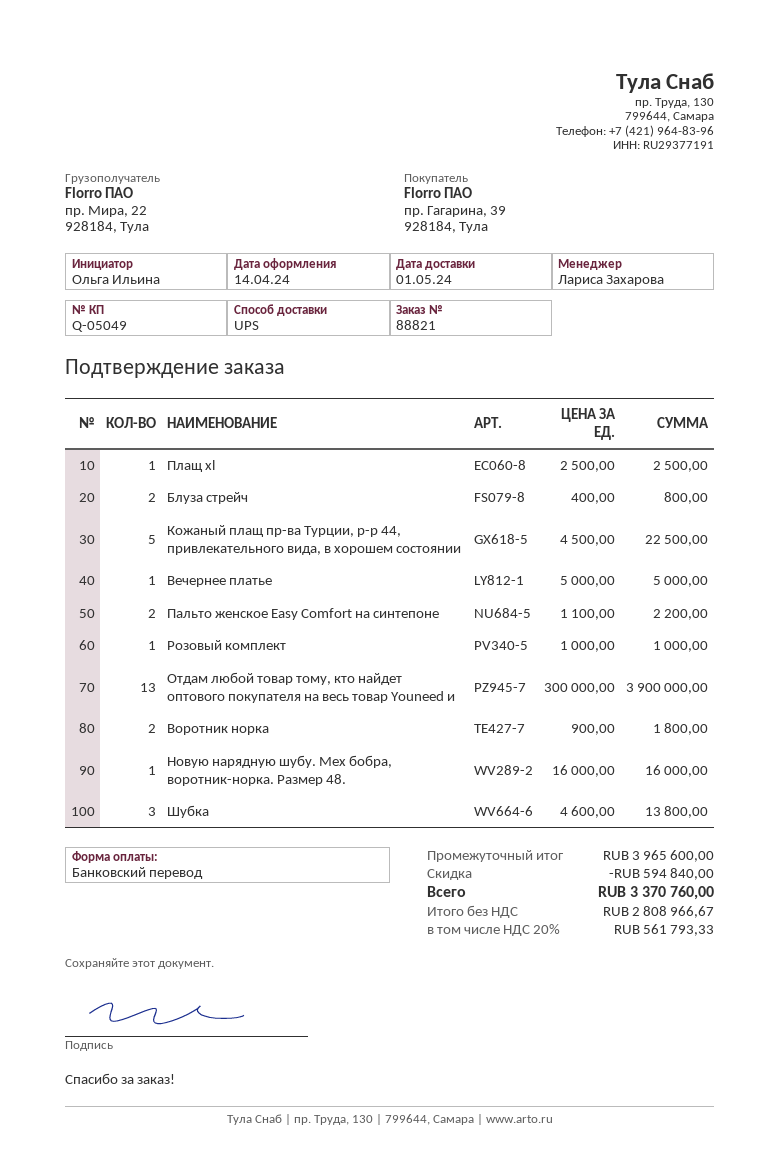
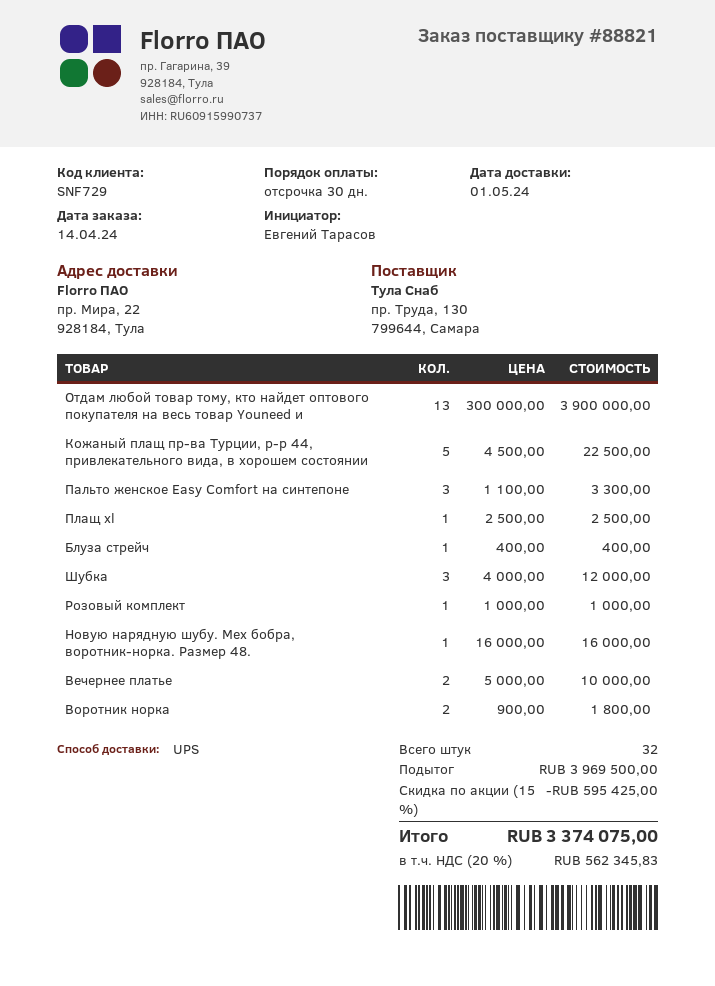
ordered by: Ольга Ильина -> Евгений Тарасов
Блуза стрейч: 2 x 400.00 = 800.00 -> 1 x 400.00 = 400.00
Вечернее платье: 1 x 5000.00 = 5000.00 -> 2 x 5000.00 = 10000.00
Пальто женское Easy Comfort на синтепоне: 2 x 1100.00 = 2200.00 -> 3 x 1100.00 = 3300.00
Шубка: 3 x 4600.00 = 13800.00 -> 3 x 4000.00 = 12000.00
subtotal: 3965600.00 -> 3969500.00
discount: 594840.00 -> 595425.00
tax: 20% = 561793.33 -> 20% = 562345.83
total: 3370760.00 -> 3374075.00

